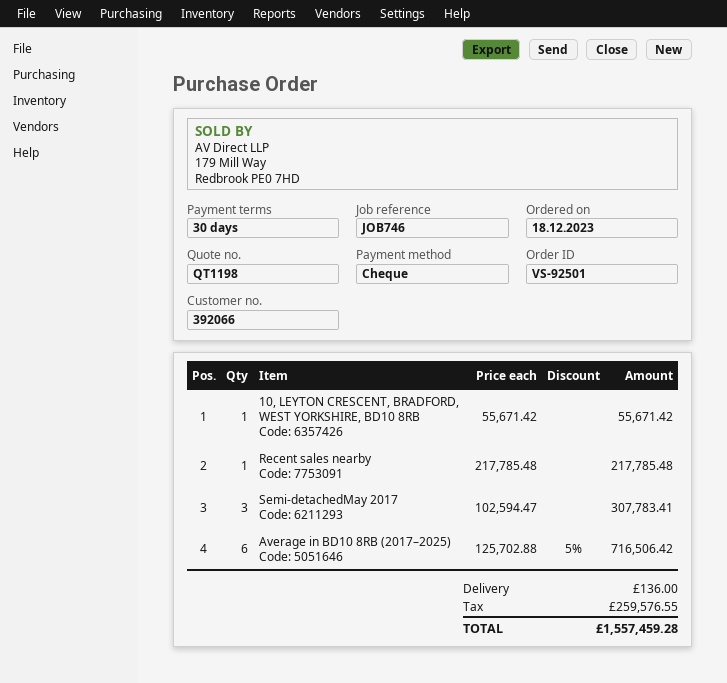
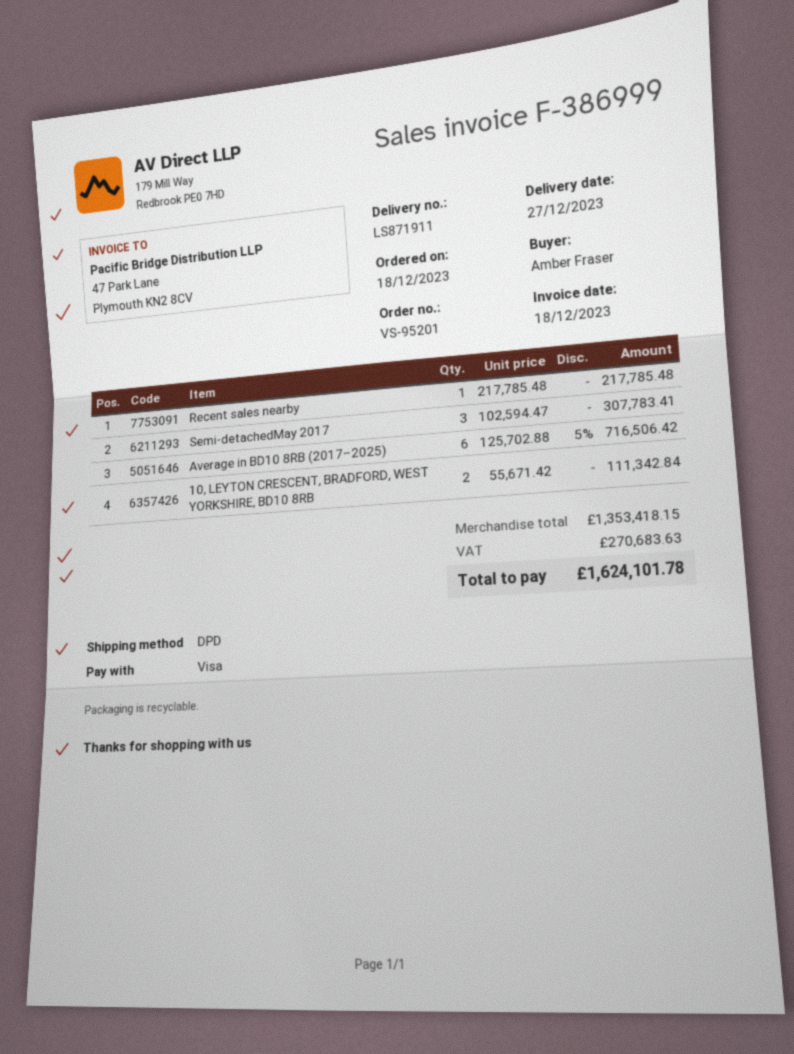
order number: VS-92501 -> VS-95201
payment method: cheque -> Visa
10, LEYTON CRESCENT, BRADFORD, WEST YORKSHIRE, BD10 8RB: 1 x 55671.42 = 55671.42 -> 2 x 55671.42 = 111342.84
shipping: 136.00 -> none
tax: 259576.55 -> 270683.63
total: 1557459.28 -> 1624101.78

